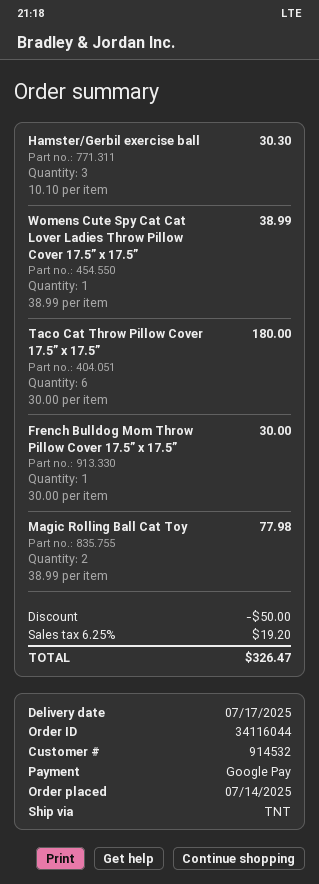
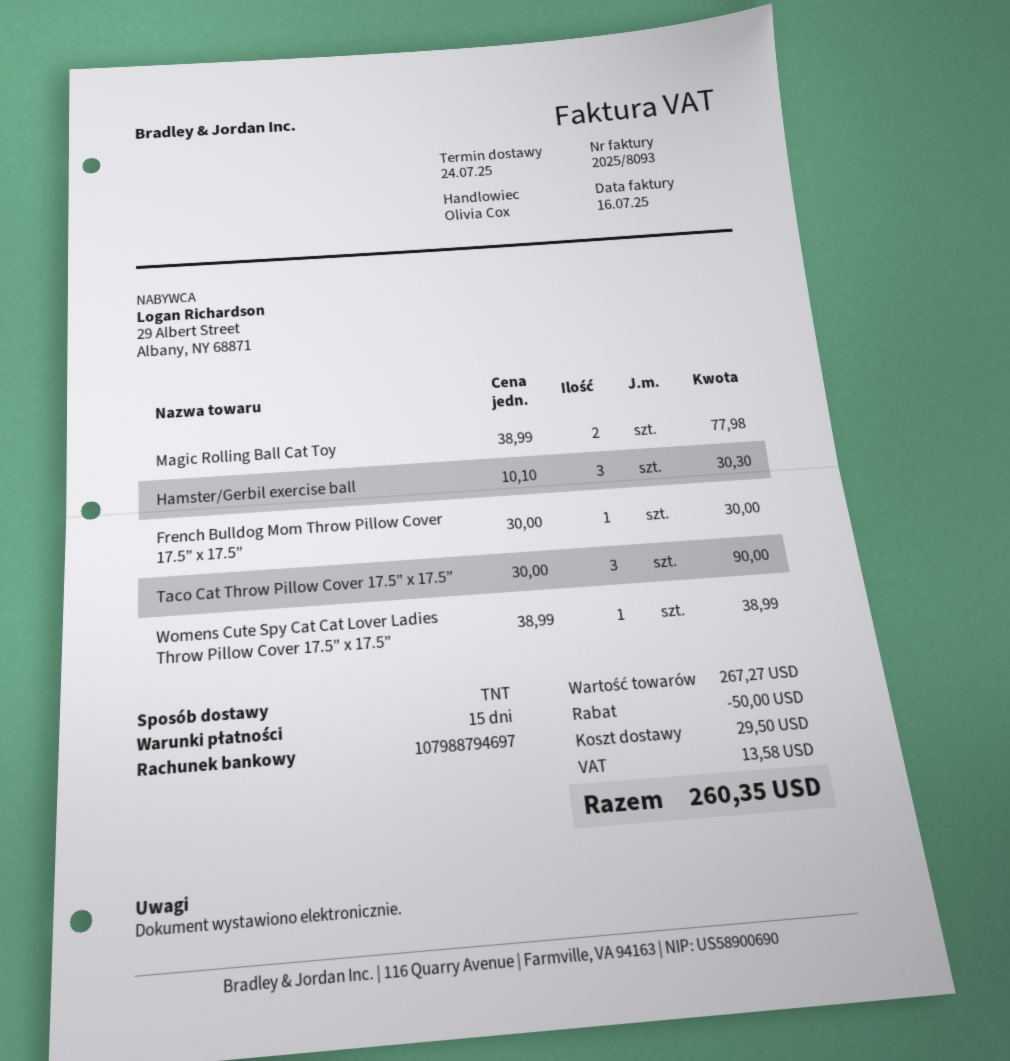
delivery date: 2025-07-17 -> 2025-07-24
Taco Cat Throw Pillow Cover 17.5” x 17.5”: 6 x 30.00 = 180.00 -> 3 x 30.00 = 90.00
shipping: none -> 29.50
tax: 19.20 -> 13.58
total: 326.47 -> 260.35

